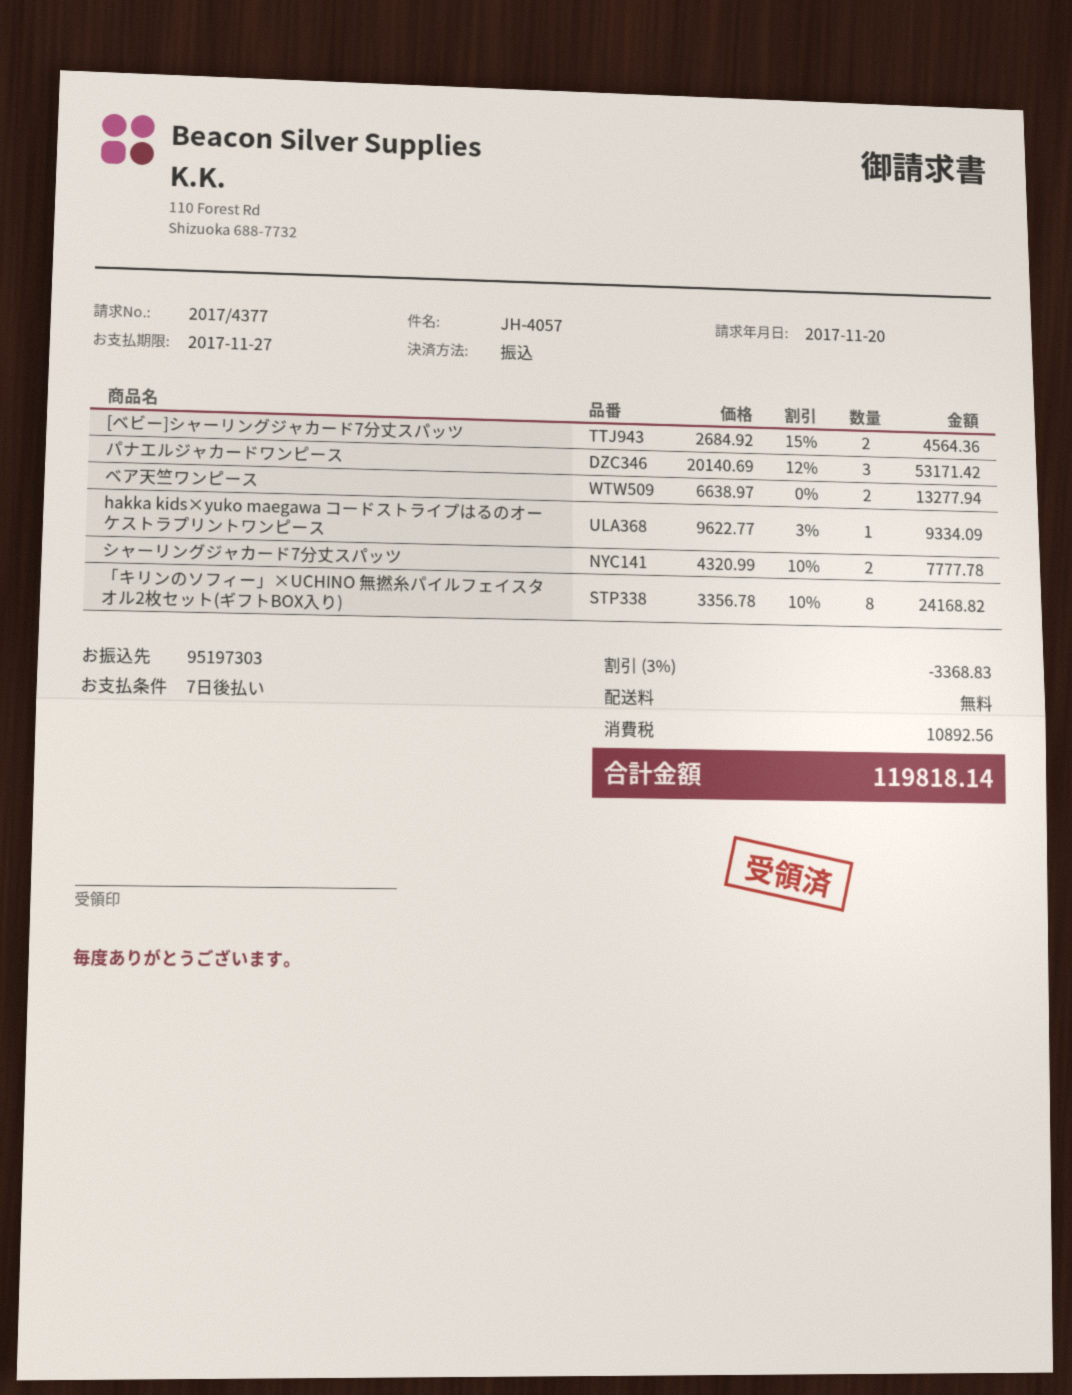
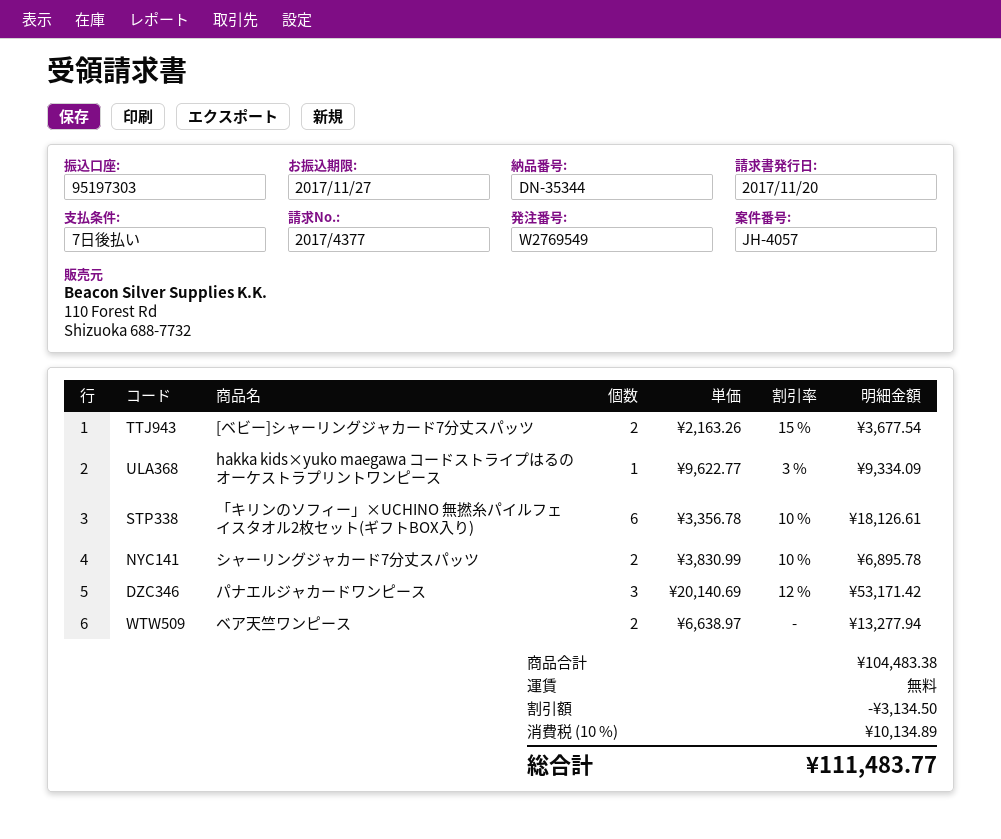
[ベビー]シャーリングジャカード7分丈スパッツ: 2 x 2684.92 - 15% = 4564.36 -> 2 x 2163.26 - 15% = 3677.54
シャーリングジャカード7分丈スパッツ: 2 x 4320.99 - 10% = 7777.78 -> 2 x 3830.99 - 10% = 6895.78
「キリンのソフィー」×UCHINO 無撚糸パイルフェイスタオル2枚セット(ギフトBOX入り): 8 x 3356.78 - 10% = 24168.82 -> 6 x 3356.78 - 10% = 18126.61
discount: 3368.83 -> 3134.50
tax: 10892.56 -> 10134.89
total: 119818.14 -> 111483.77

